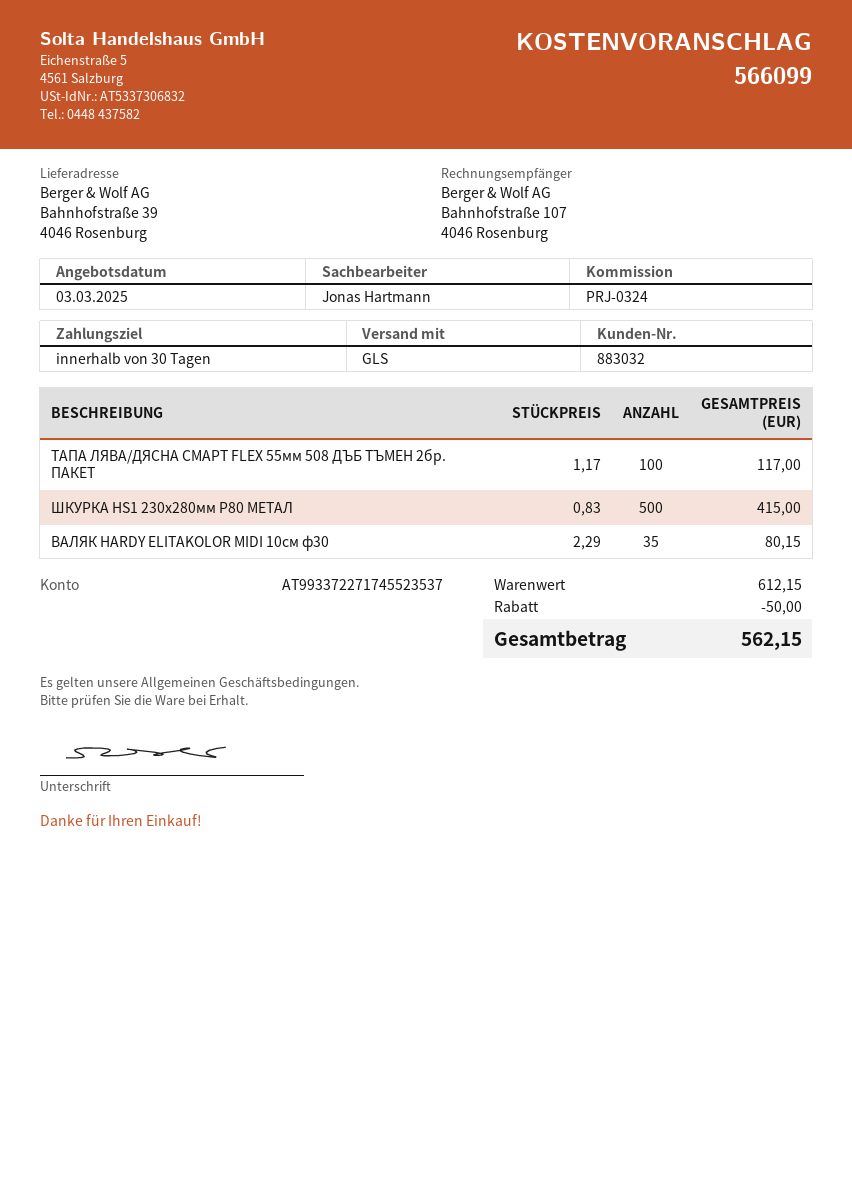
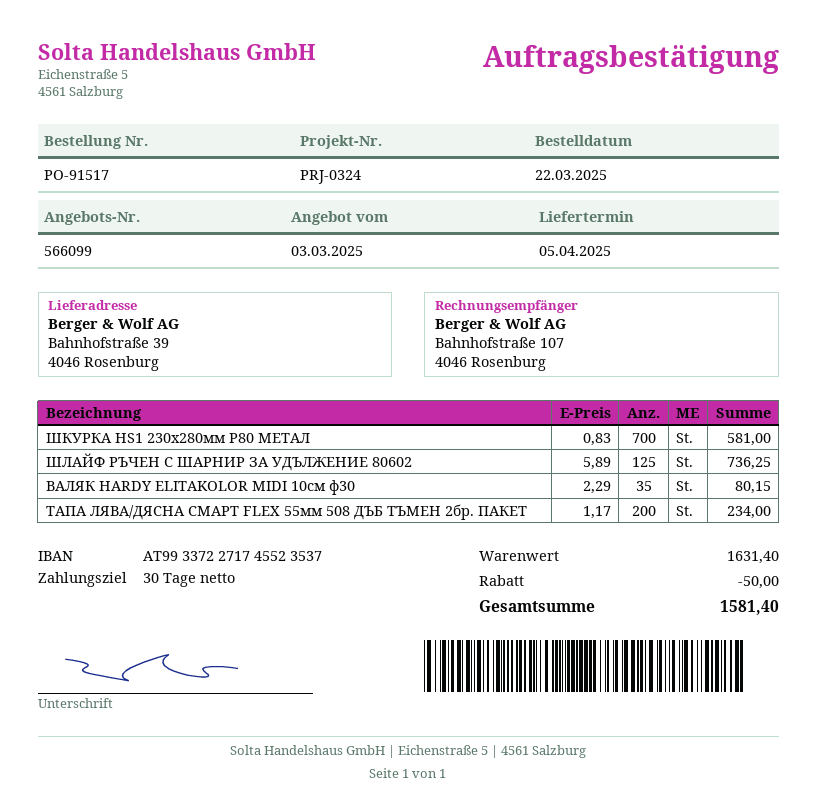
ТАПА ЛЯВА/ДЯСНА СМАРТ FLEX 55мм 508 ДЪБ ТЪМЕН 2бр. ПАКЕТ: 100 x 1.17 = 117.00 -> 200 x 1.17 = 234.00
ШКУРКА HS1 230х280мм Р80 МЕТАЛ: 500 x 0.83 = 415.00 -> 700 x 0.83 = 581.00
ШЛАЙФ РЪЧЕН С ШАРНИР ЗА УДЪЛЖЕНИЕ 80602: none -> 125 x 5.89 = 736.25
subtotal: 612.15 -> 1631.40
total: 562.15 -> 1581.40

